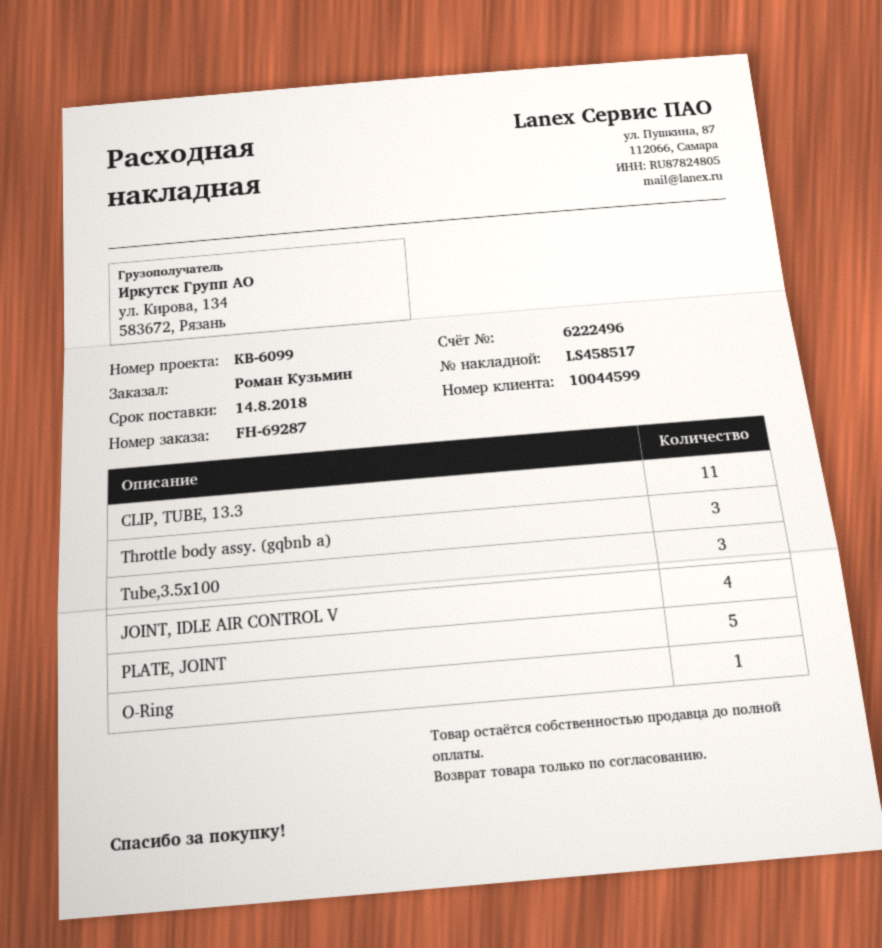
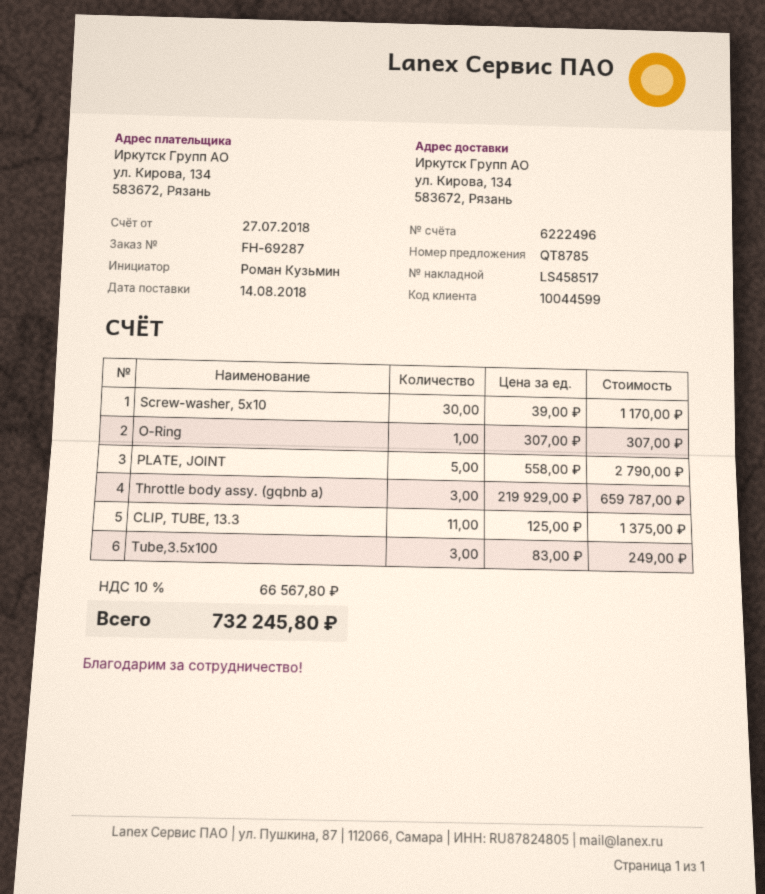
JOINT, IDLE AIR CONTROL V: 4 -> none
Screw-washer, 5x10: none -> 30

